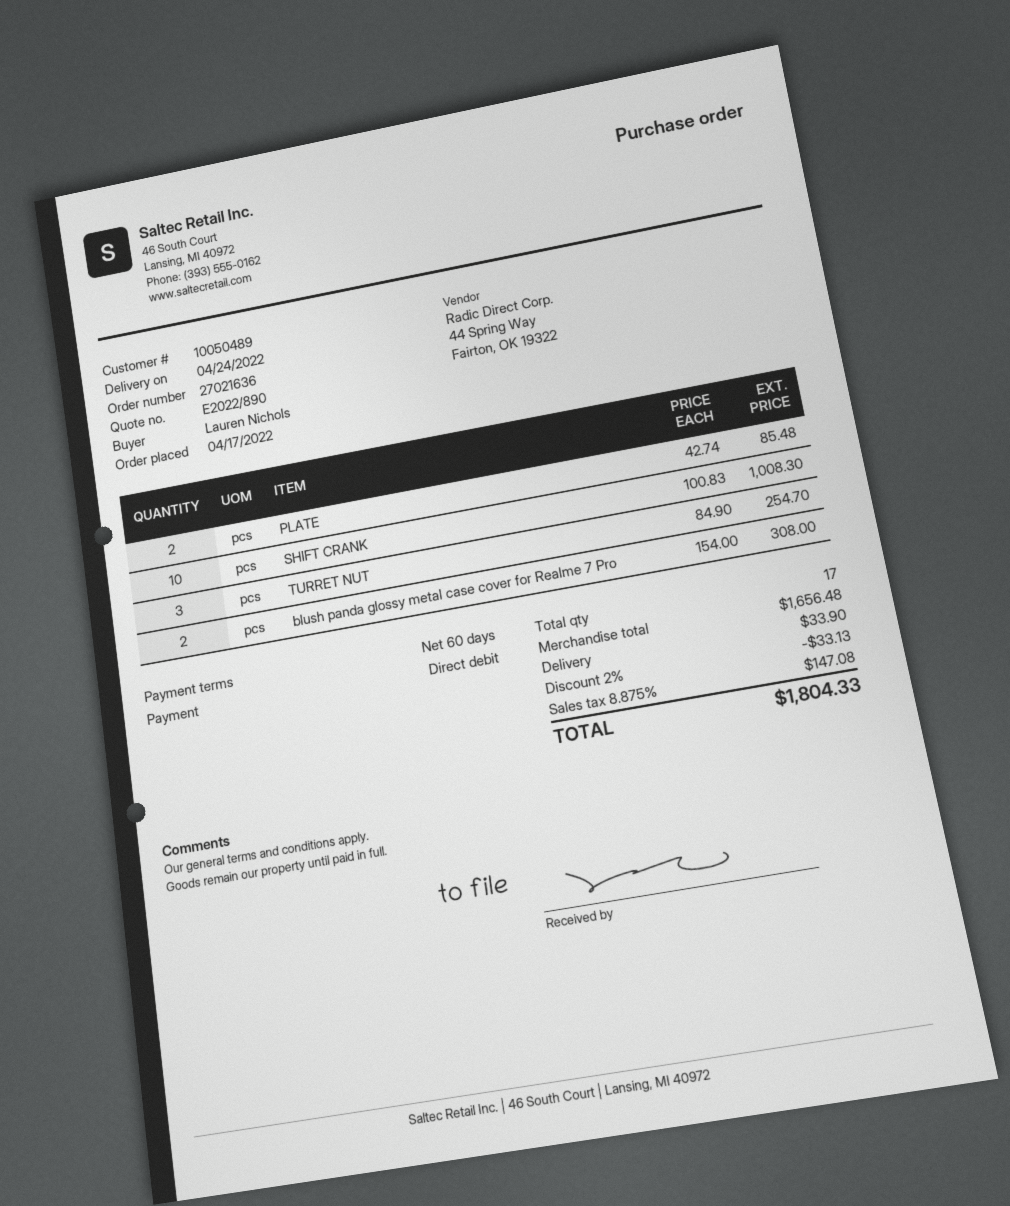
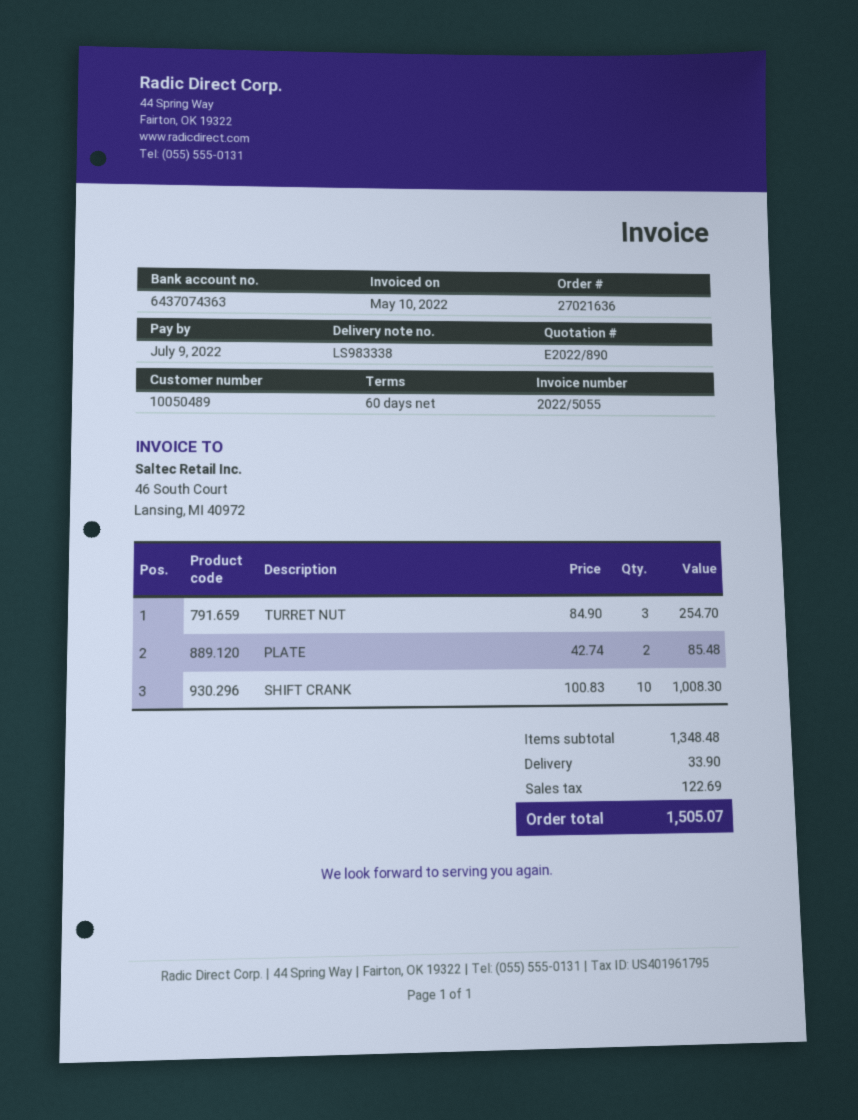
blush panda glossy metal case cover for Realme 7 Pro: 2 x 154.00 = 308.00 -> none
subtotal: 1656.48 -> 1348.48
discount: 2% = 33.13 -> none
tax: 147.08 -> 122.69
total: 1804.33 -> 1505.07

